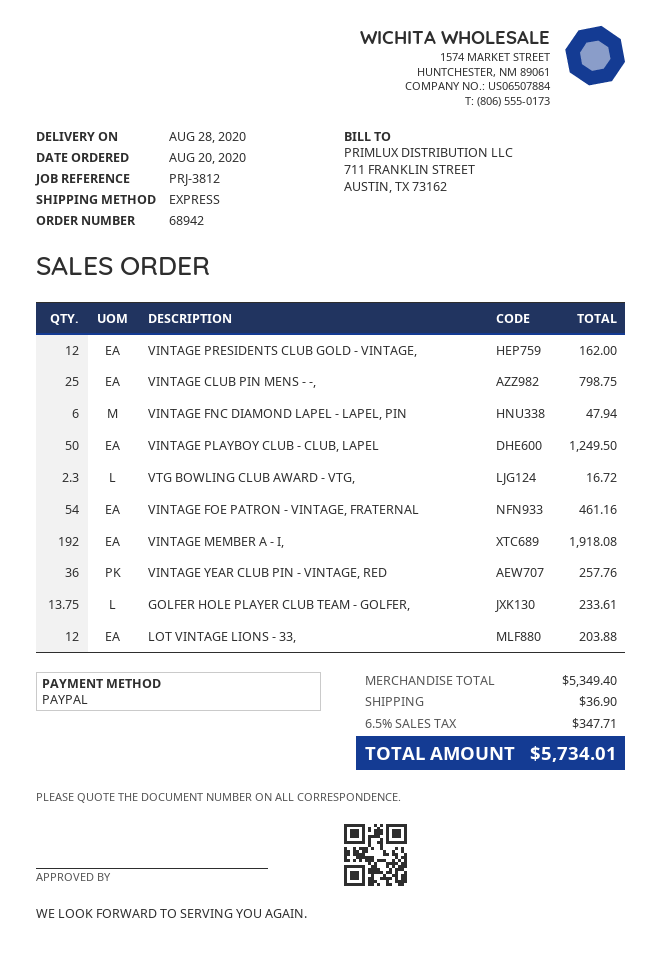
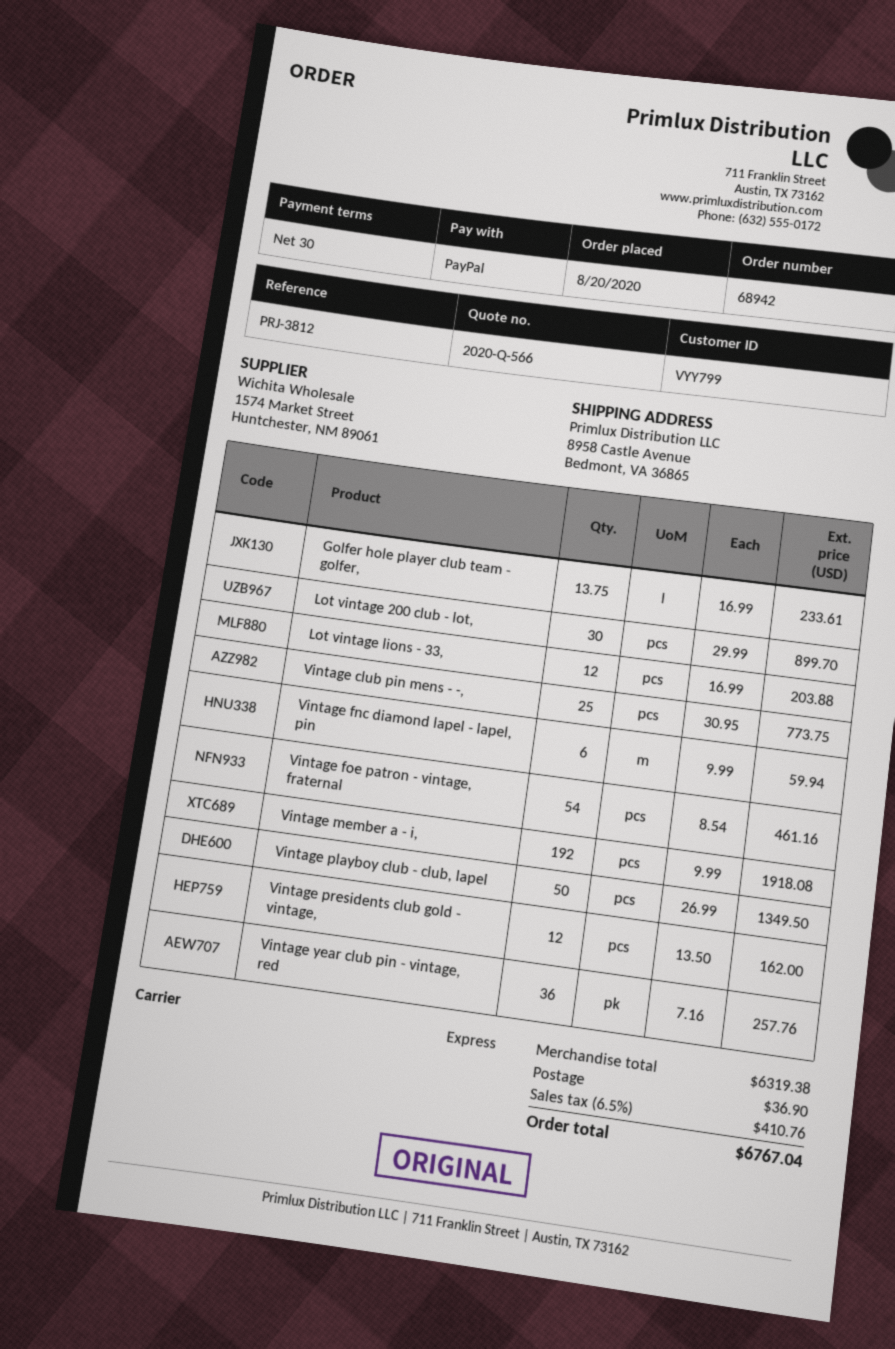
VINTAGE CLUB PIN MENS - -,: 25 for 798.75 -> 25 for 773.75
VINTAGE FNC DIAMOND LAPEL - LAPEL, PIN: 6 for 47.94 -> 6 for 59.94
VINTAGE PLAYBOY CLUB - CLUB, LAPEL: 50 for 1249.50 -> 50 for 1349.50
VTG BOWLING CLUB AWARD - VTG,: 2.3 for 16.72 -> none
Lot vintage 200 club - lot,: none -> 30 for 899.70
subtotal: 5349.40 -> 6319.38
tax: 6.5% = 347.71 -> 6.5% = 410.76
total: 5734.01 -> 6767.04

